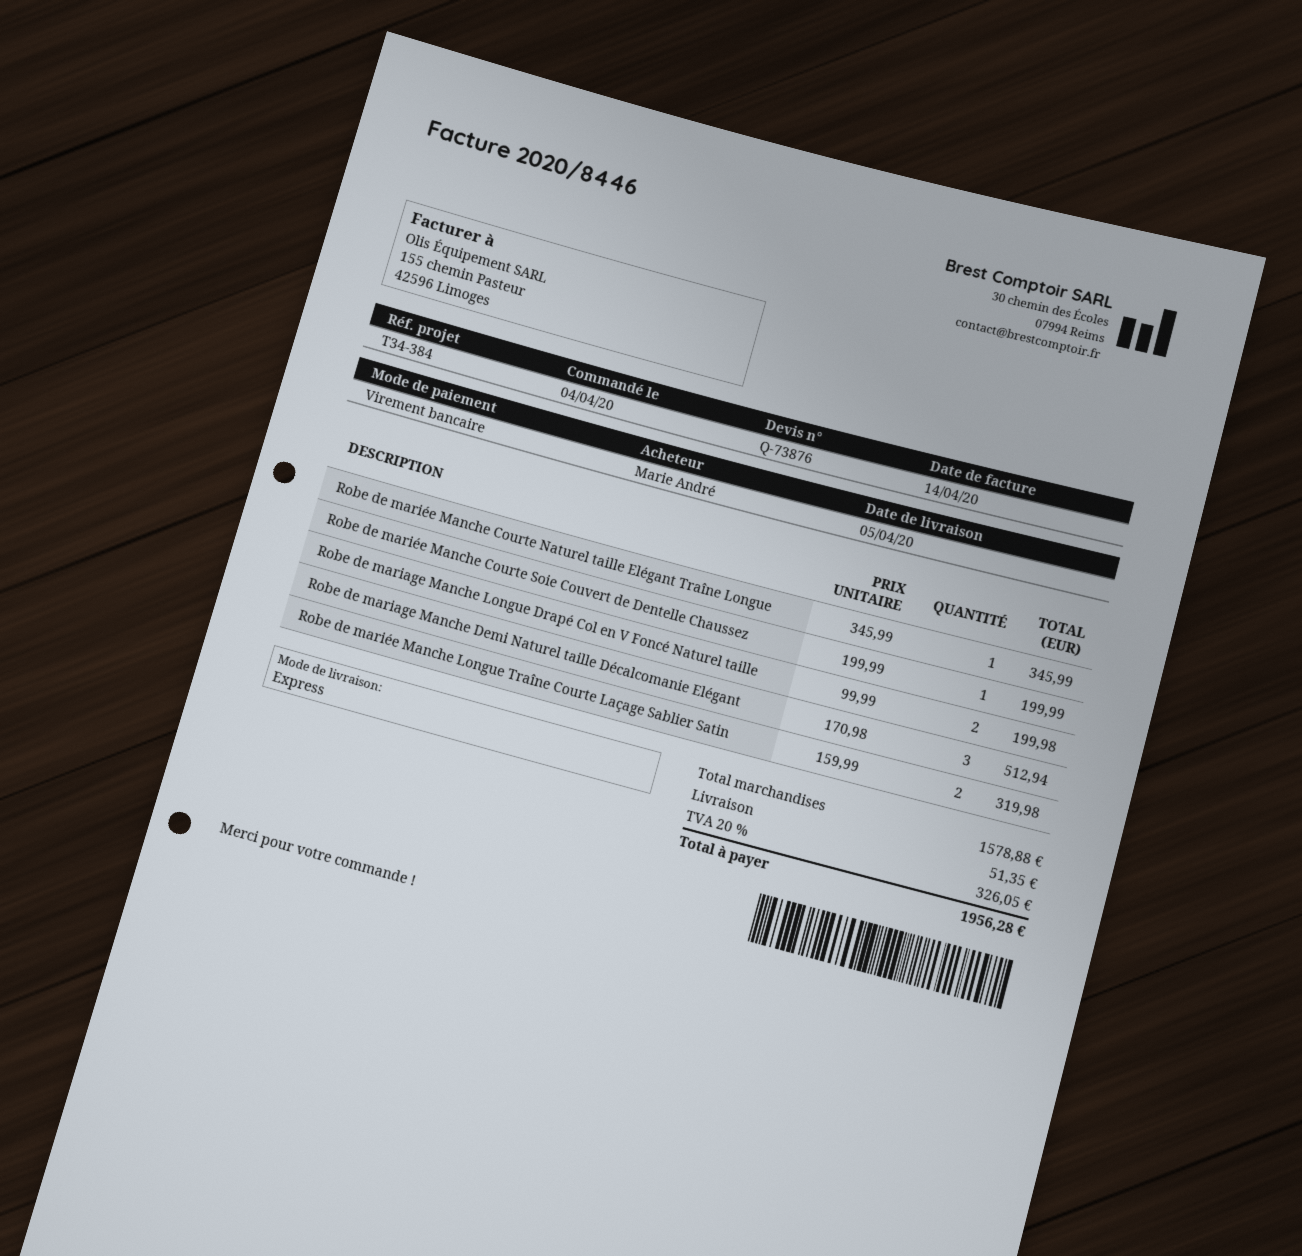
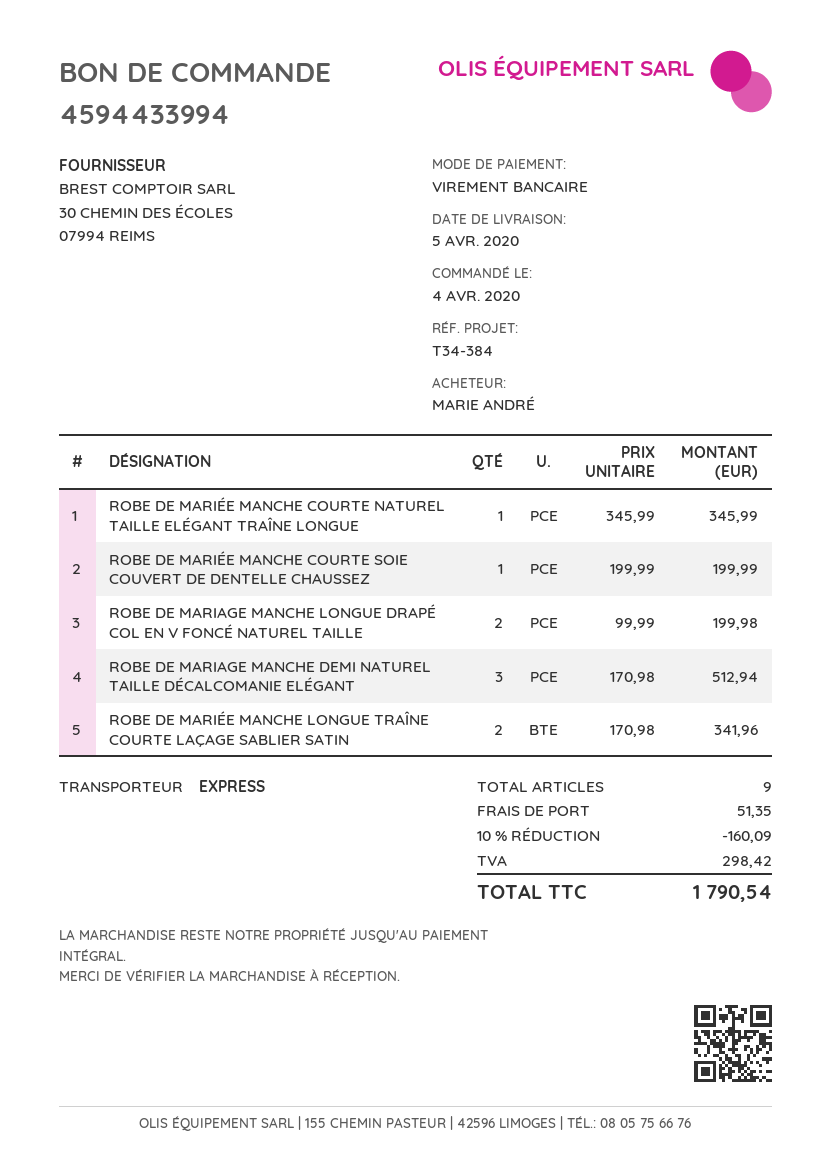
Robe de mariée Manche Longue Traîne Courte Laçage Sablier Satin: 2 x 159.99 = 319.98 -> 2 x 170.98 = 341.96
discount: none -> 10% = 160.09
tax: 326.05 -> 298.42
total: 1956.28 -> 1790.54

